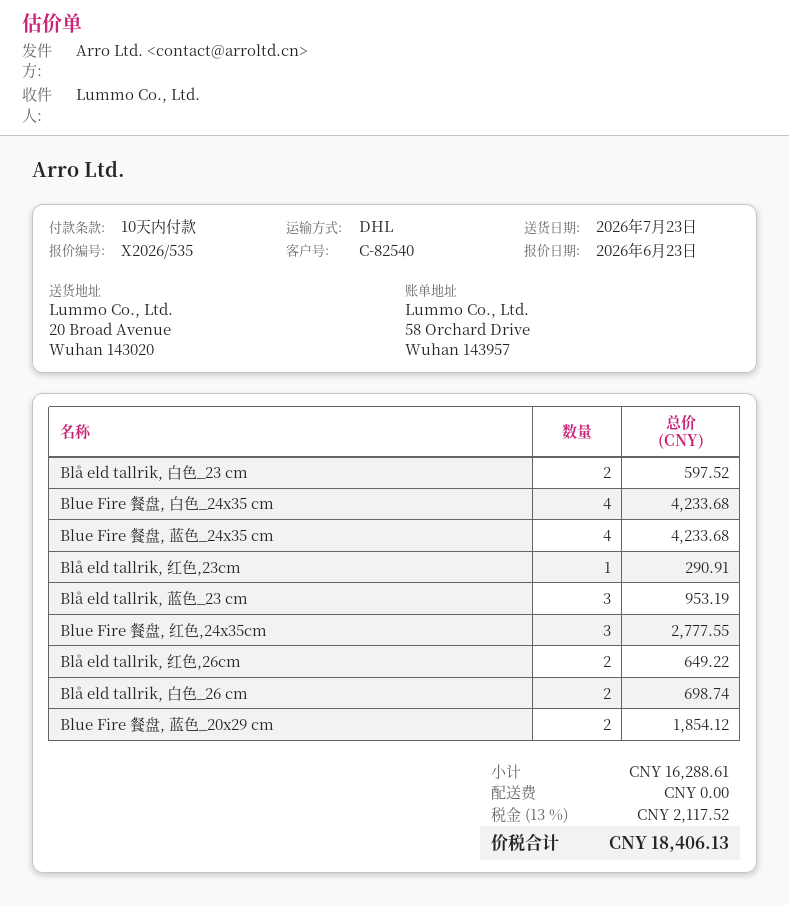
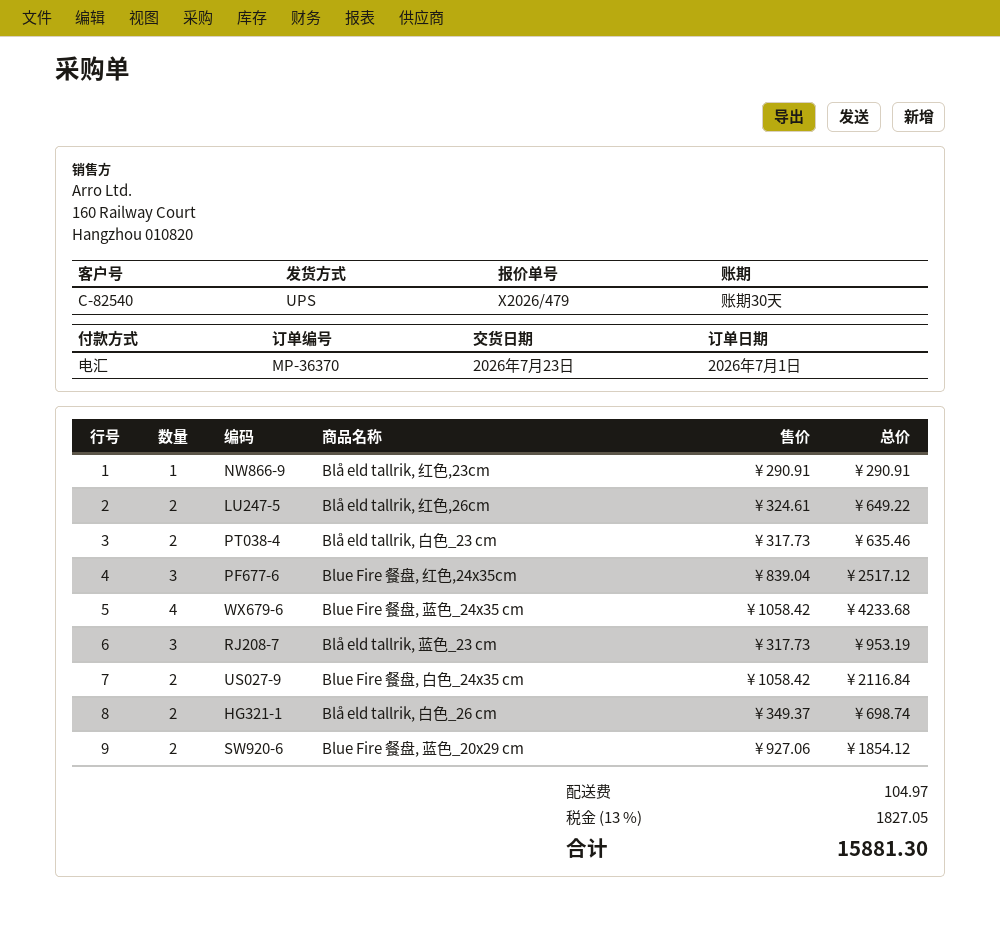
quote number: X2026/535 -> X2026/479
payment terms: 10 days -> 30 days
shipping method: DHL -> UPS
Blå eld tallrik, 白色_23 cm: 2 for 597.52 -> 2 for 635.46
Blue Fire 餐盘, 白色_24x35 cm: 4 for 4233.68 -> 2 for 2116.84
Blue Fire 餐盘, 红色,24x35cm: 3 for 2777.55 -> 3 for 2517.12
shipping: 0.00 -> 104.97
tax: 13% = 2117.52 -> 13% = 1827.05
total: 18406.13 -> 15881.30

